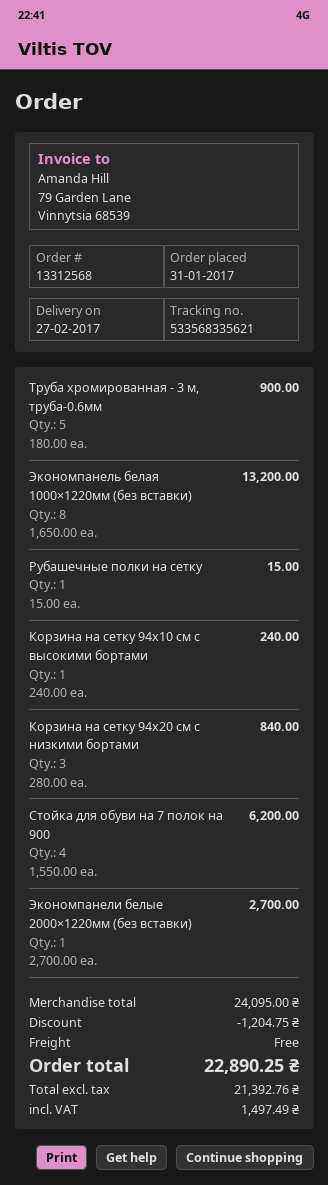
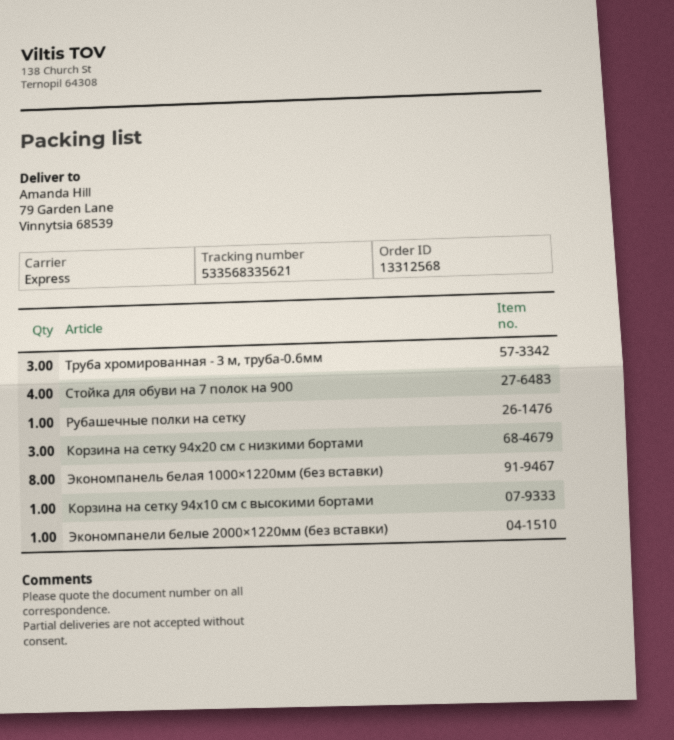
Труба хромированная - 3 м, труба-0.6мм: 5 -> 3

